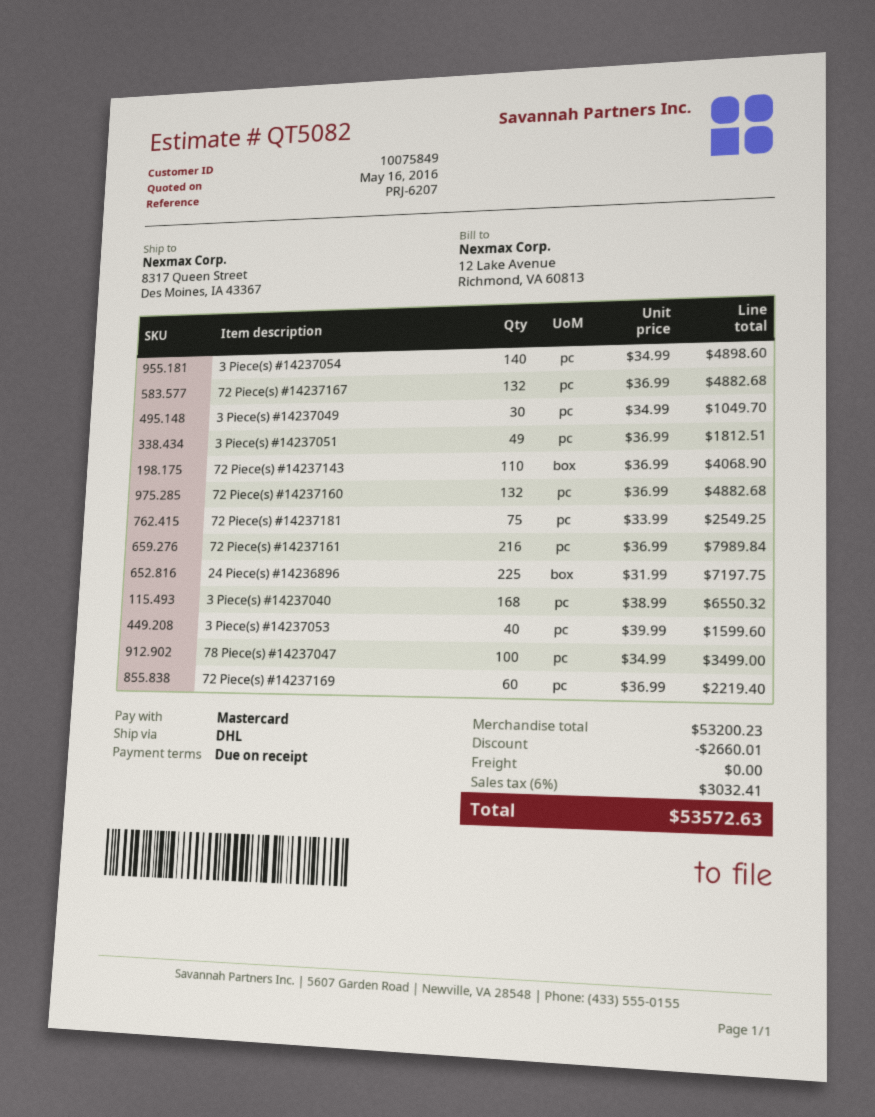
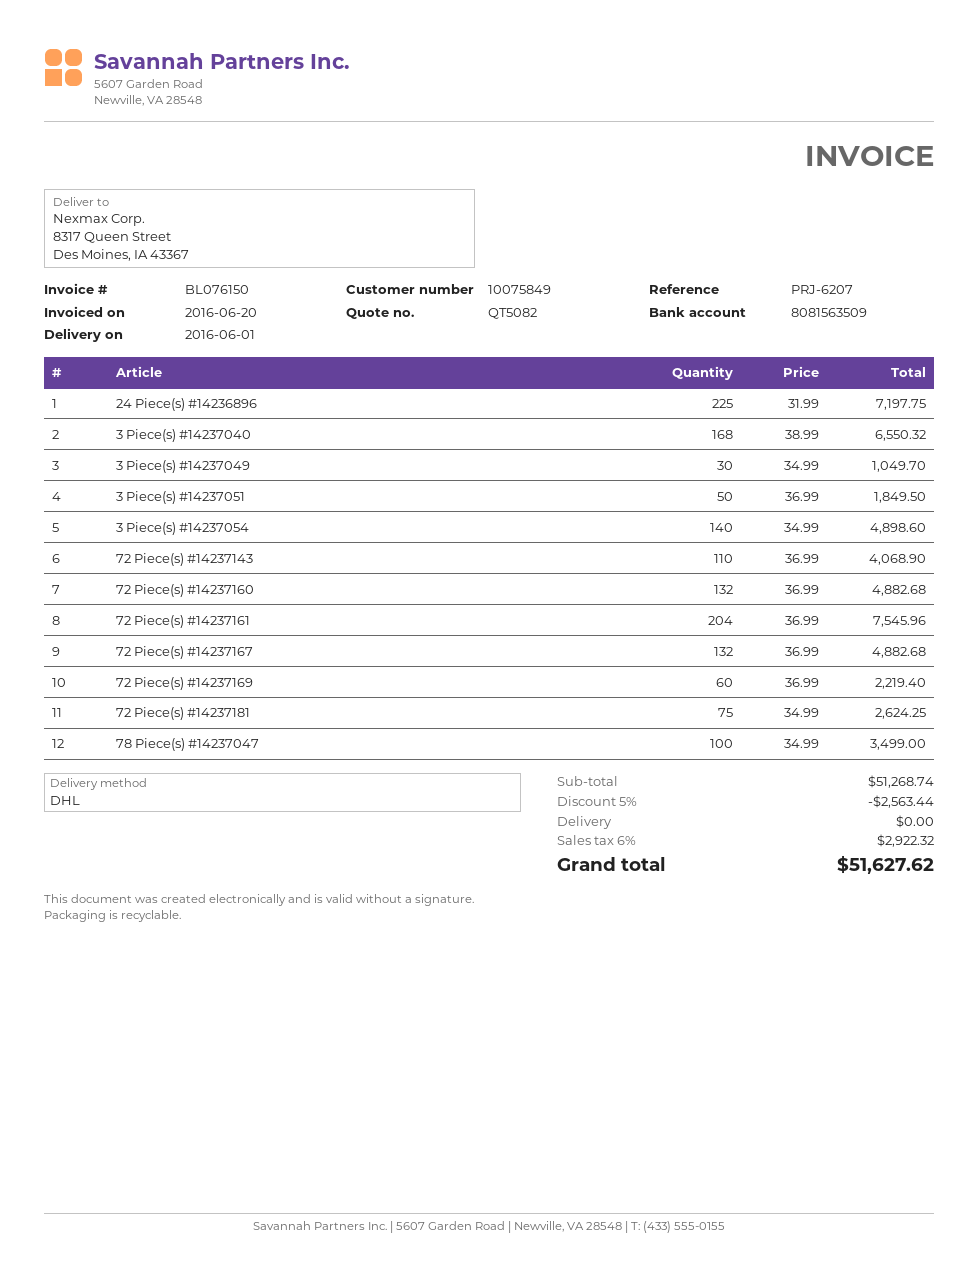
3 Piece(s) #14237051: 49 x 36.99 = 1812.51 -> 50 x 36.99 = 1849.50
72 Piece(s) #14237181: 75 x 33.99 = 2549.25 -> 75 x 34.99 = 2624.25
72 Piece(s) #14237161: 216 x 36.99 = 7989.84 -> 204 x 36.99 = 7545.96
3 Piece(s) #14237053: 40 x 39.99 = 1599.60 -> none
subtotal: 53200.23 -> 51268.74
discount: 2660.01 -> 2563.44
tax: 6% = 3032.41 -> 6% = 2922.32
total: 53572.63 -> 51627.62

